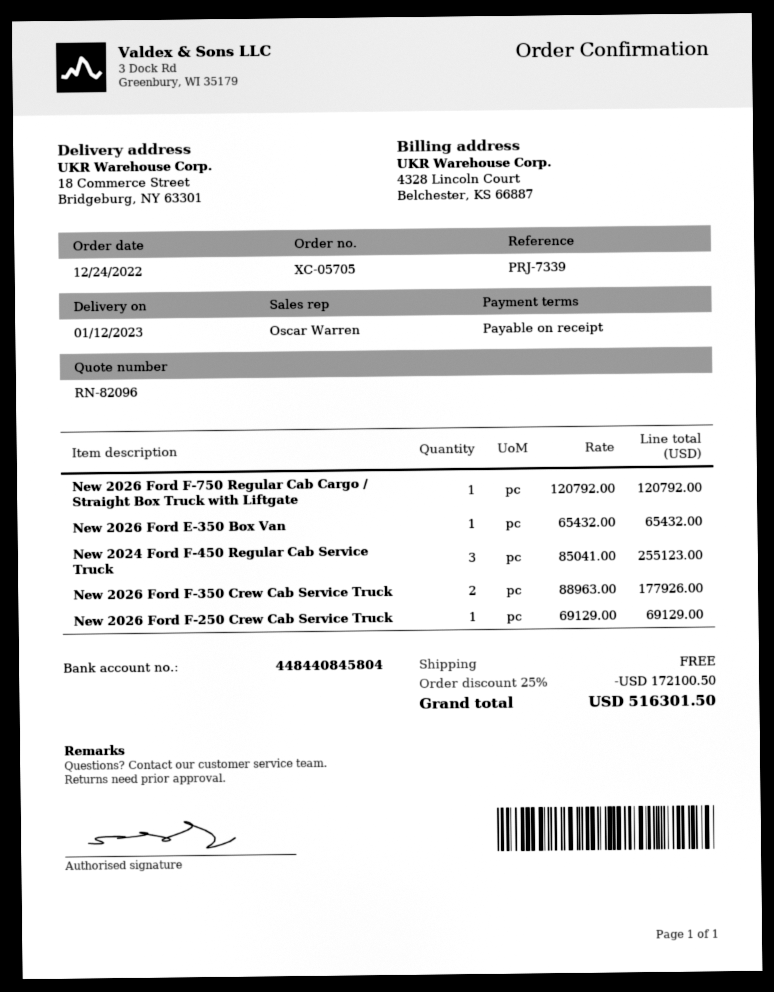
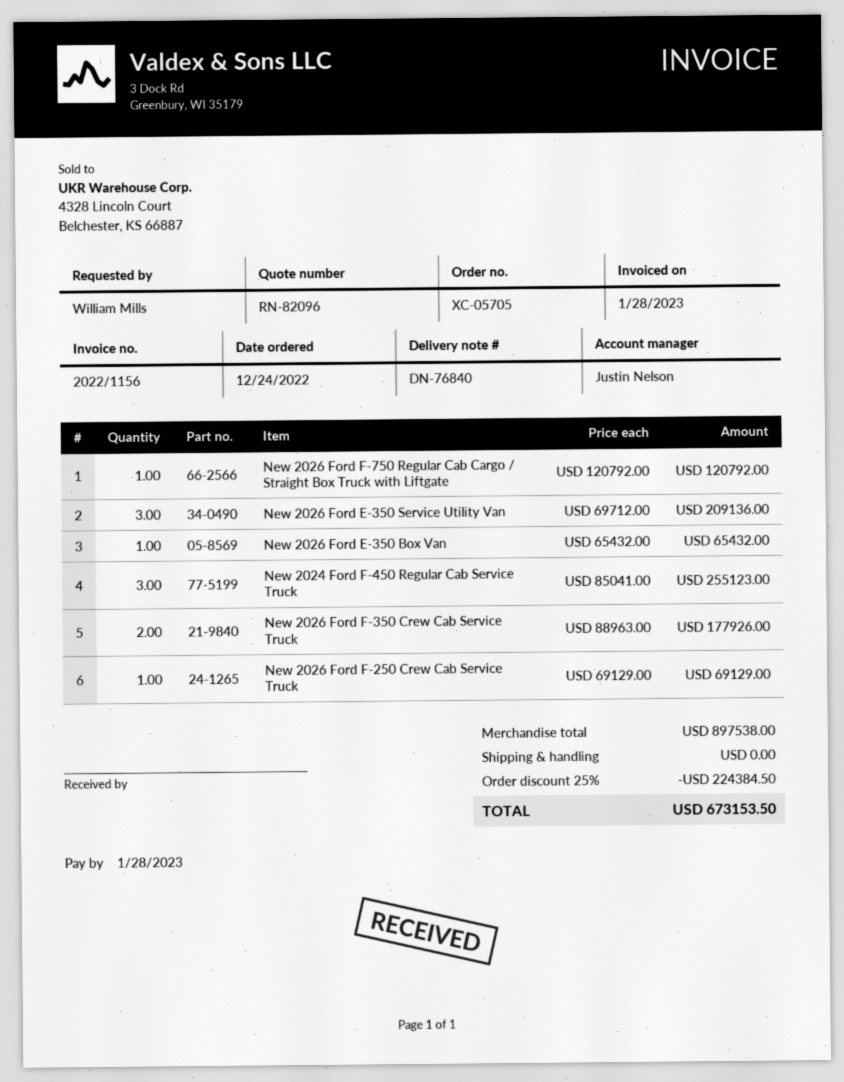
sales rep: Oscar Warren -> Justin Nelson
New 2026 Ford E-350 Service Utility Van: none -> 3 x 69712.00 = 209136.00
discount: 25% = 172100.50 -> 25% = 224384.50
total: 516301.50 -> 673153.50

